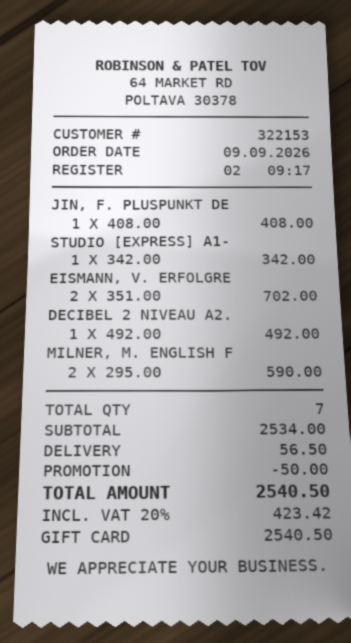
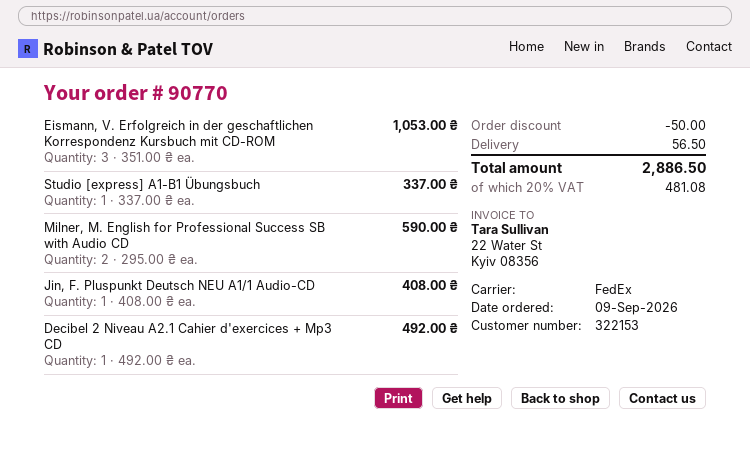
STUDIO [EXPRESS] A1-: 1 x 342.00 = 342.00 -> 1 x 337.00 = 337.00
EISMANN, V. ERFOLGRE: 2 x 351.00 = 702.00 -> 3 x 351.00 = 1053.00
tax: 20% = 423.42 -> 20% = 481.08
total: 2540.50 -> 2886.50

